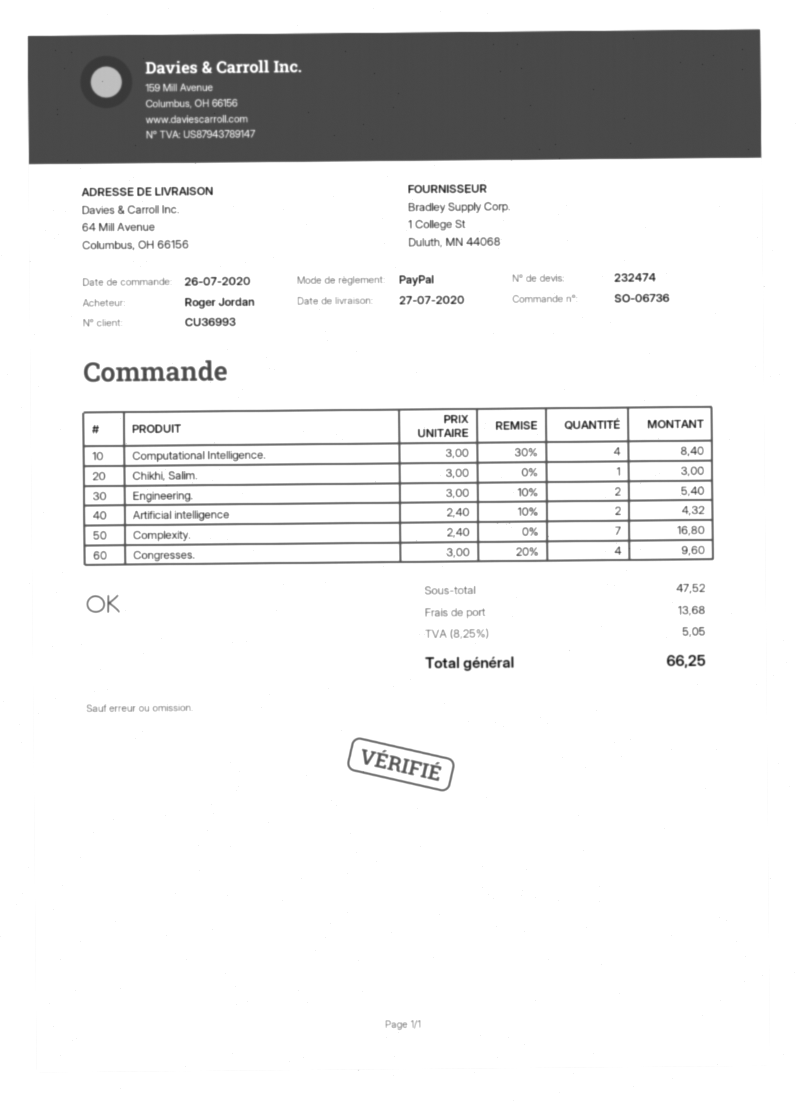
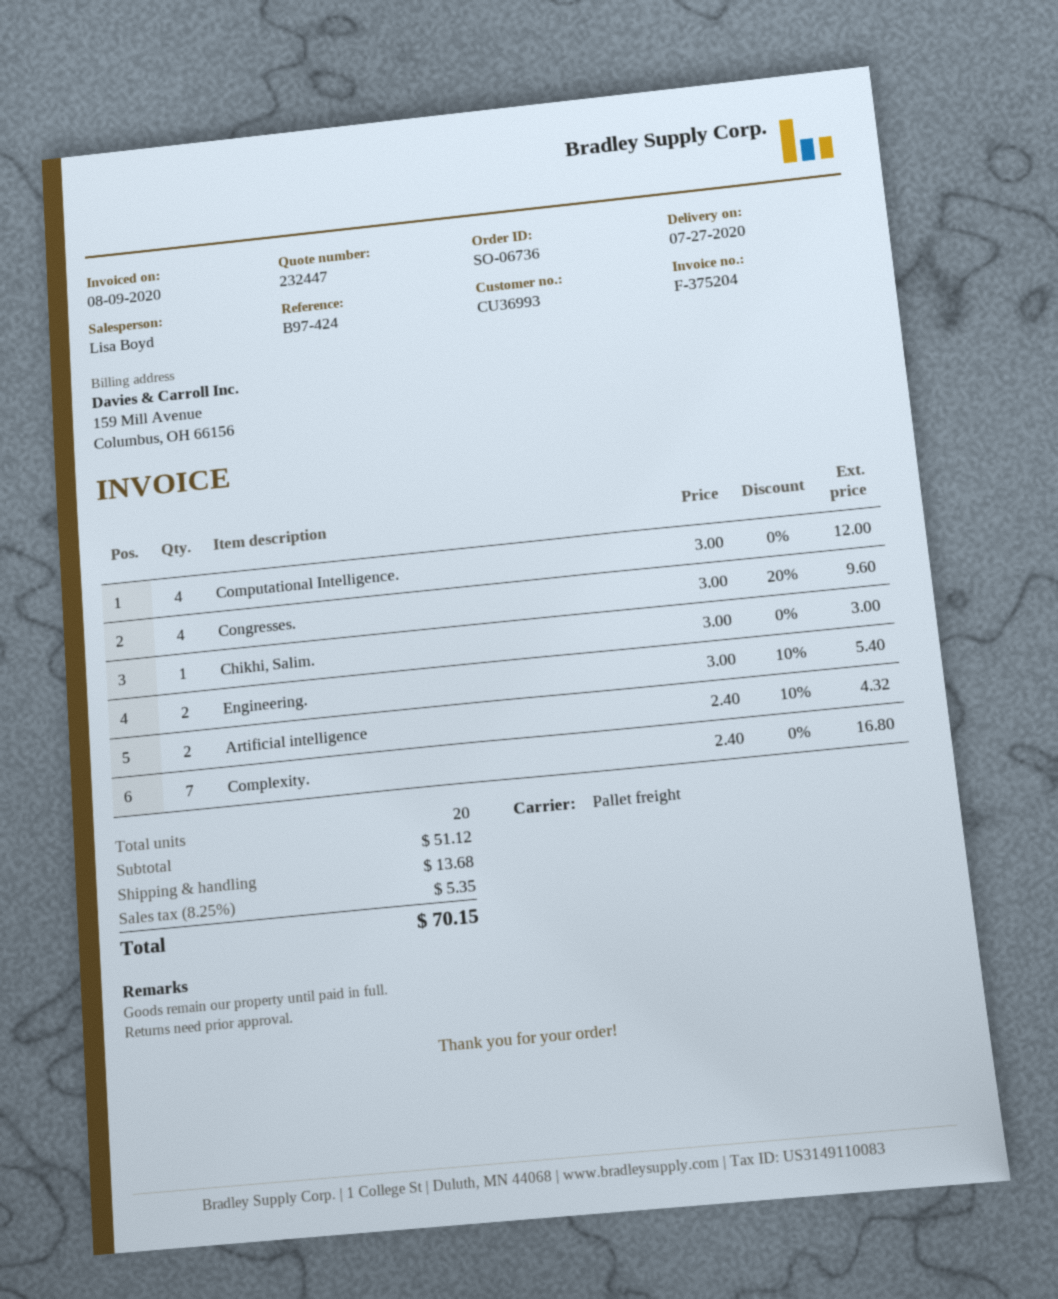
quote number: 232474 -> 232447
Computational Intelligence.: 4 x 3.00 - 30% = 8.40 -> 4 x 3.00 = 12.00
subtotal: 47.52 -> 51.12
tax: 8.25% = 5.05 -> 8.25% = 5.35
total: 66.25 -> 70.15

